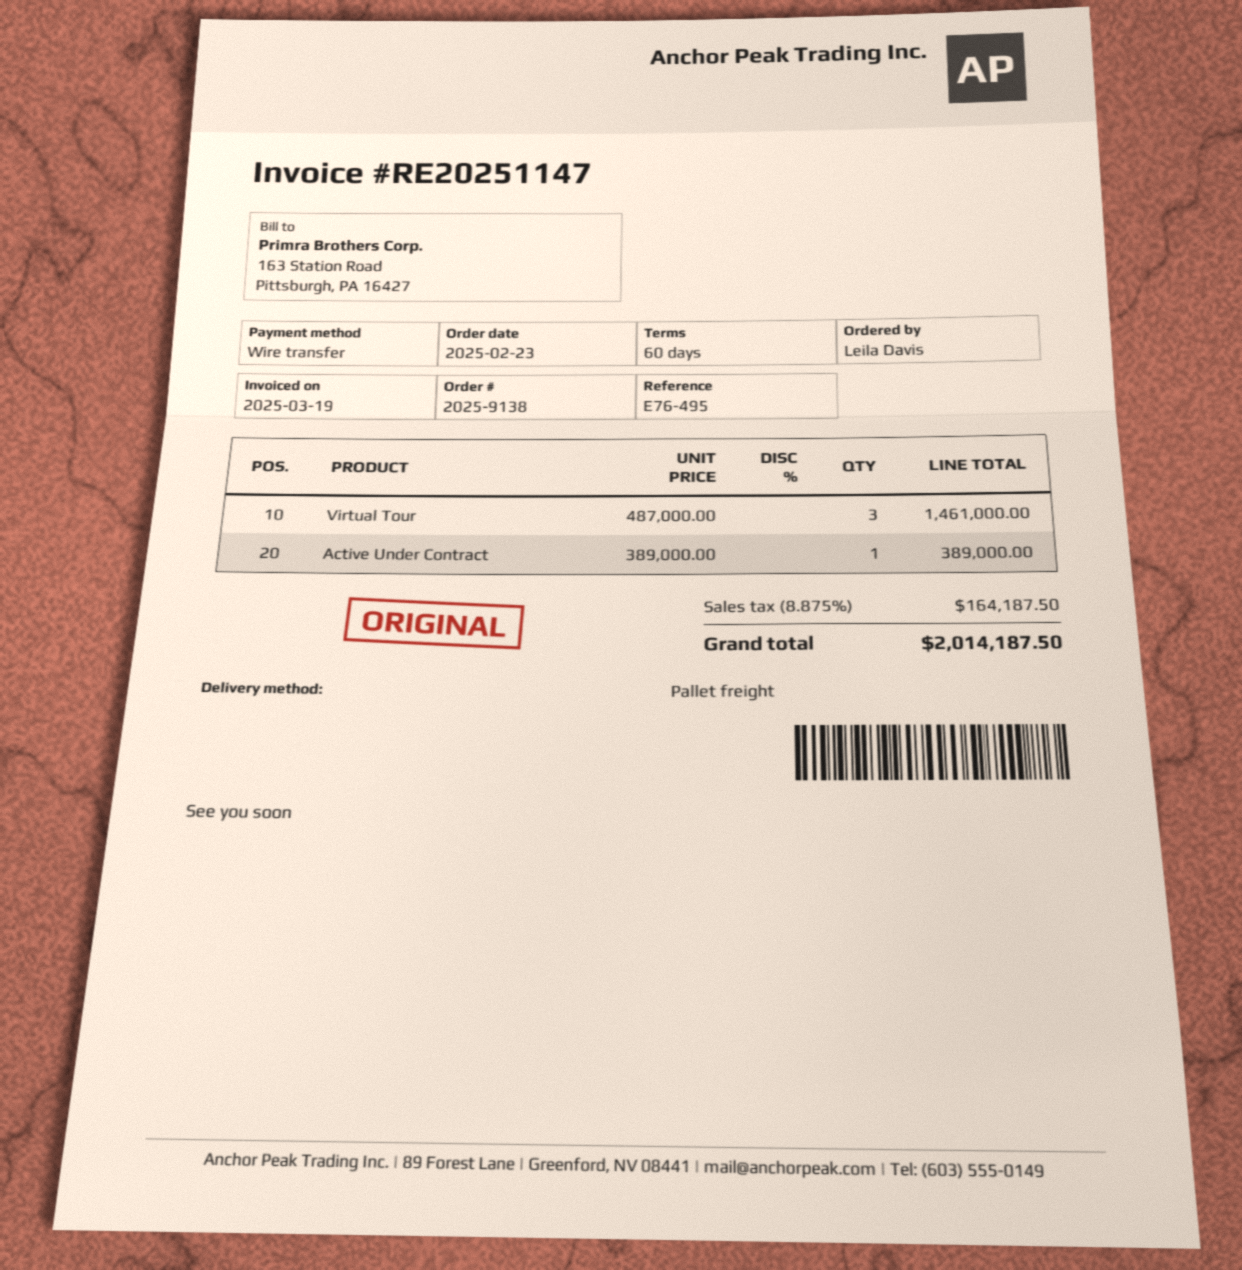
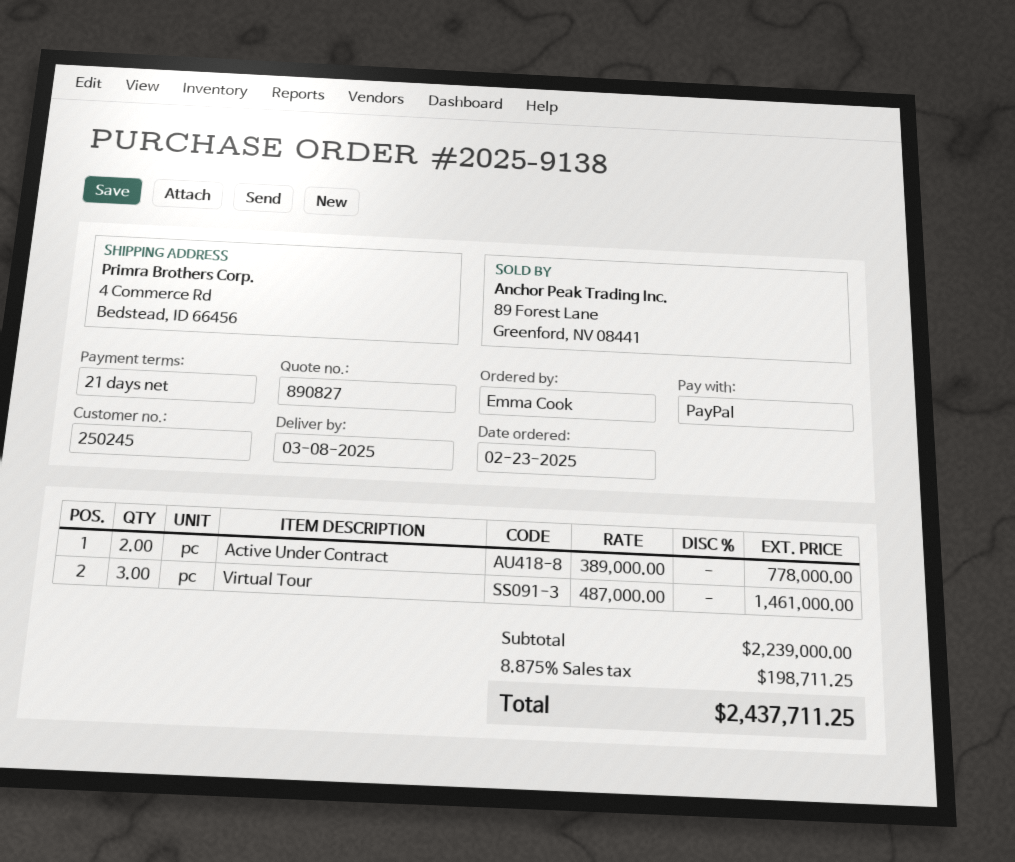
payment terms: 60 days -> 21 days
ordered by: Leila Davis -> Emma Cook
payment method: bank transfer -> PayPal
Active Under Contract: 1 x 389000.00 = 389000.00 -> 2 x 389000.00 = 778000.00
tax: 8.875% = 164187.50 -> 8.875% = 198711.25
total: 2014187.50 -> 2437711.25

